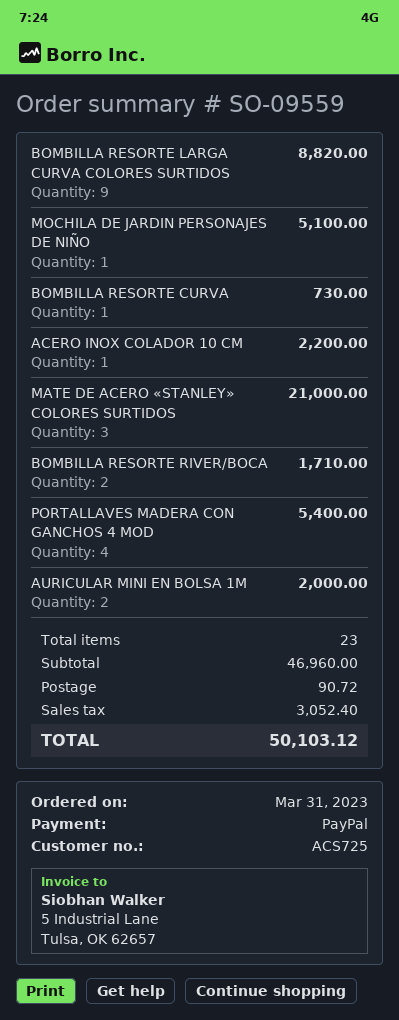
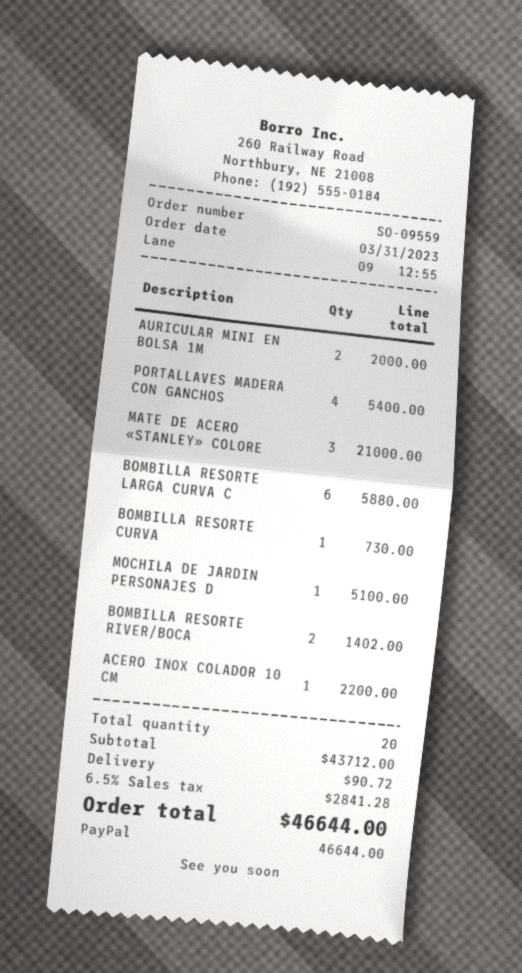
BOMBILLA RESORTE LARGA CURVA COLORES SURTIDOS: 9 for 8820.00 -> 6 for 5880.00
BOMBILLA RESORTE RIVER/BOCA: 2 for 1710.00 -> 2 for 1402.00
total quantity: 23 -> 20
subtotal: 46960.00 -> 43712.00
tax: 3052.40 -> 2841.28
total: 50103.12 -> 46644.00

